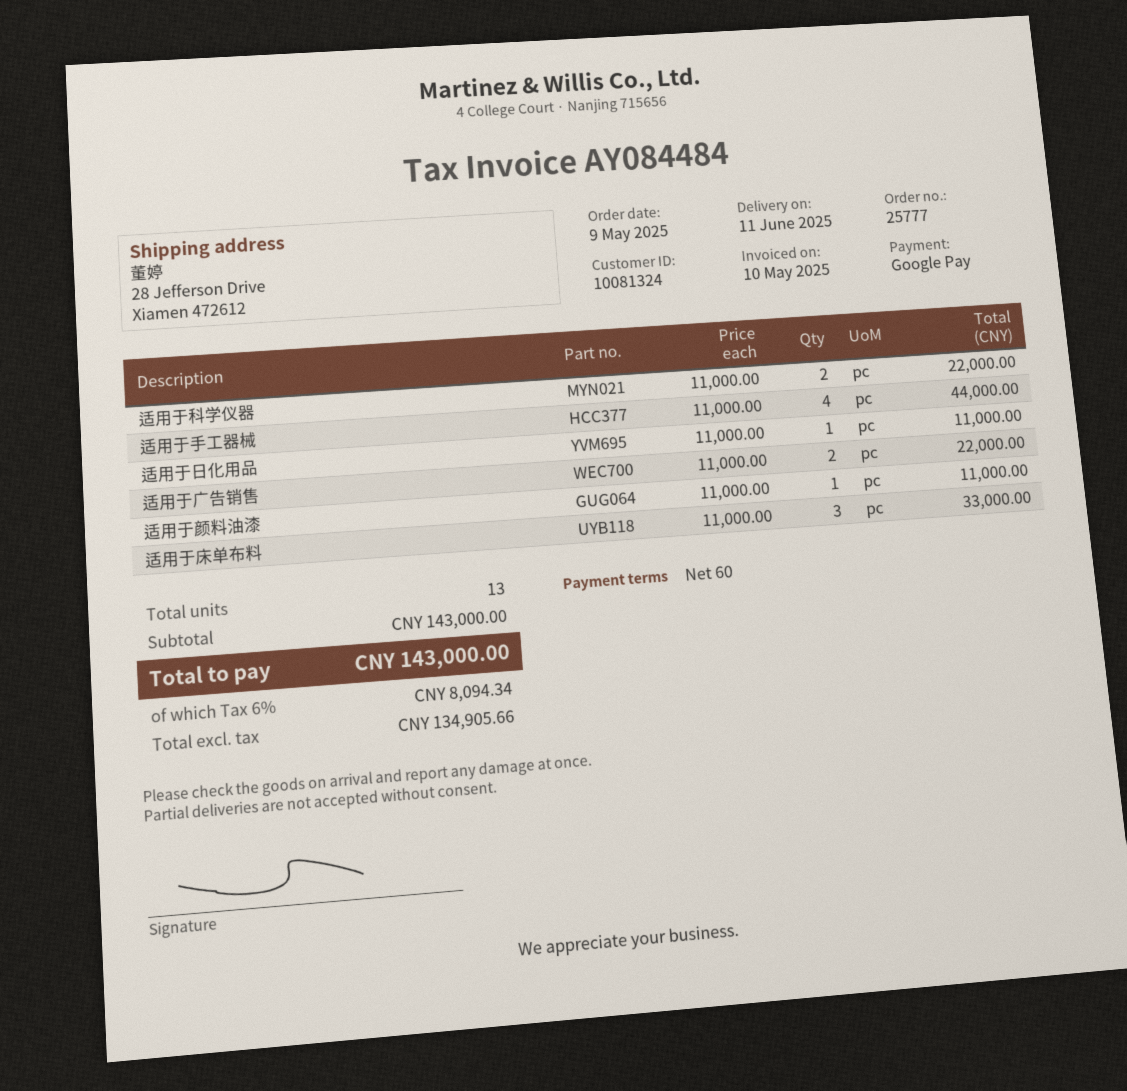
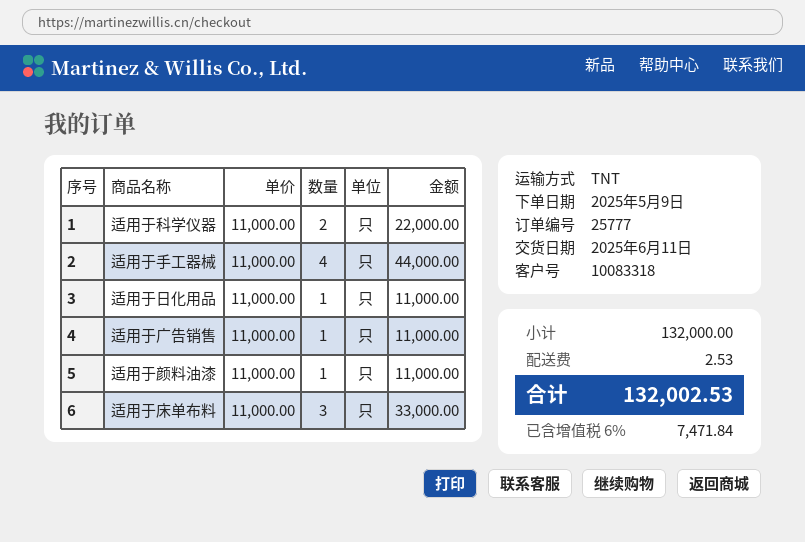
customer number: 10081324 -> 10083318
适用于广告销售: 2 x 11000.00 = 22000.00 -> 1 x 11000.00 = 11000.00
subtotal: 143000.00 -> 132000.00
shipping: none -> 2.53
tax: 6% = 8094.34 -> 6% = 7471.84
total: 143000.00 -> 132002.53

